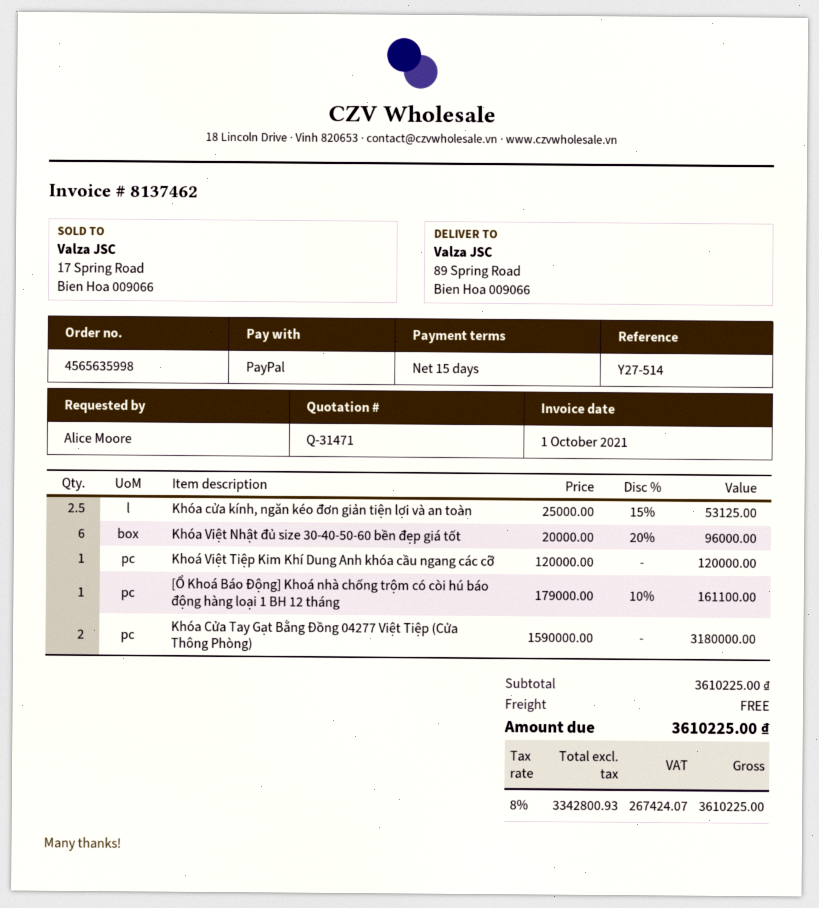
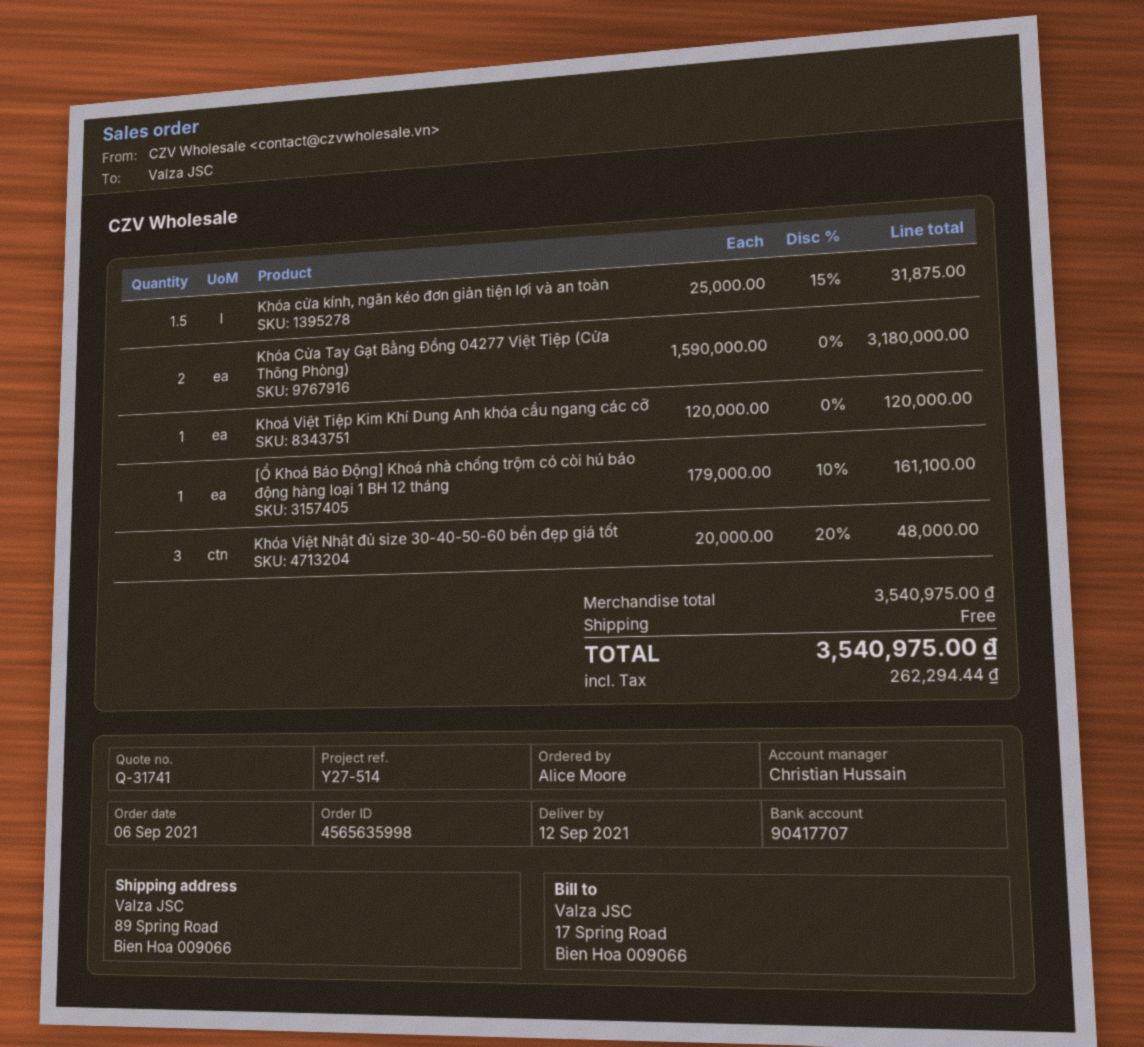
quote number: Q-31471 -> Q-31741
Khóa cửa kính, ngăn kéo đơn giản tiện lợi và an toàn: 2.5 x 25000.00 - 15% = 53125.00 -> 1.5 x 25000.00 - 15% = 31875.00
Khóa Việt Nhật đủ size 30-40-50-60 bền đẹp giá tốt: 6 x 20000.00 - 20% = 96000.00 -> 3 x 20000.00 - 20% = 48000.00
subtotal: 3610225.00 -> 3540975.00
tax: 267424.07 -> 262294.44
total: 3610225.00 -> 3540975.00

